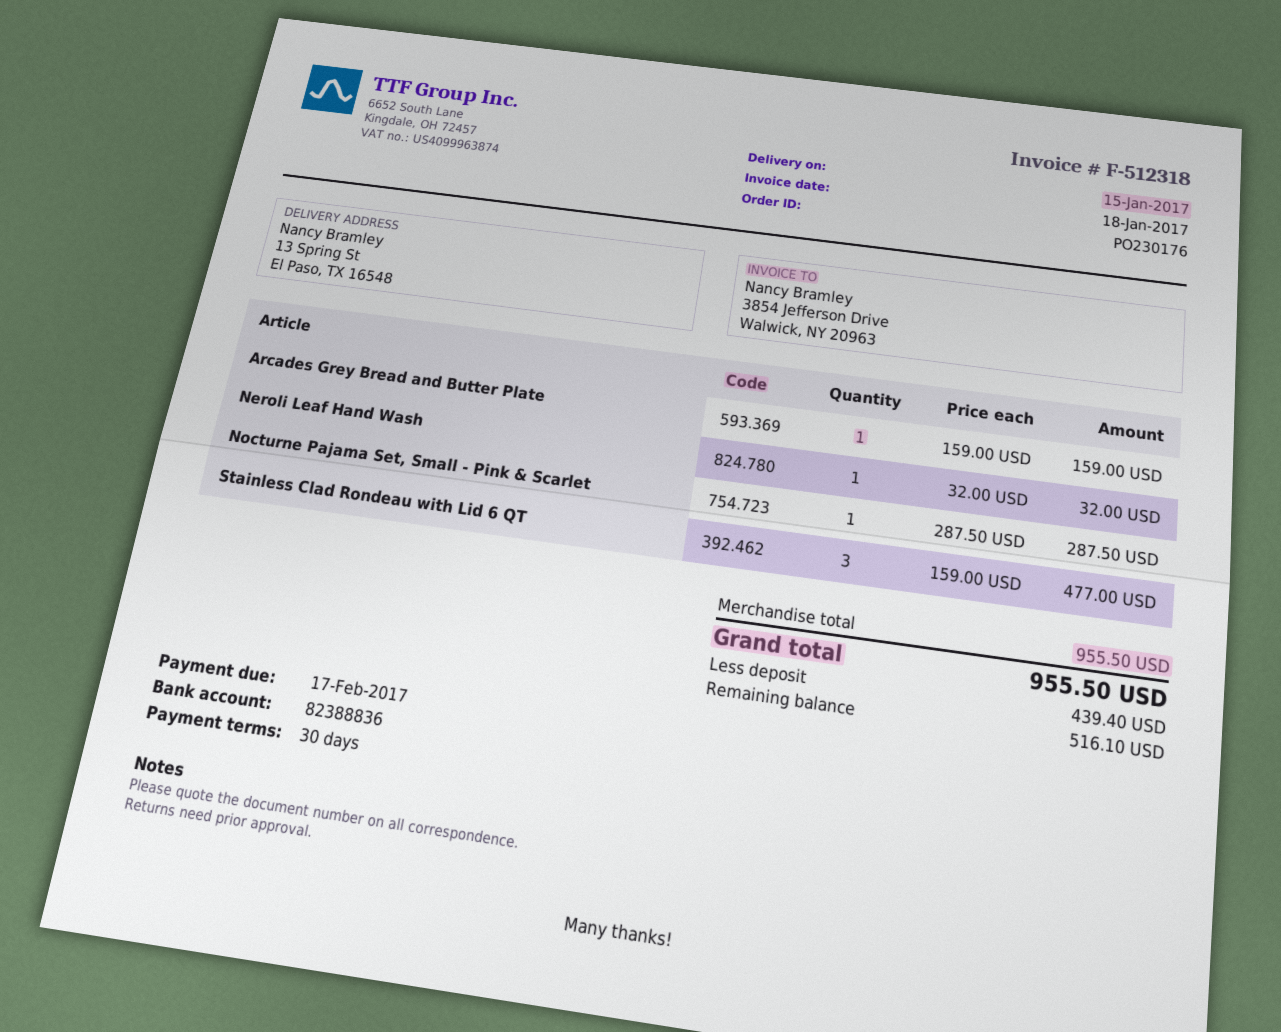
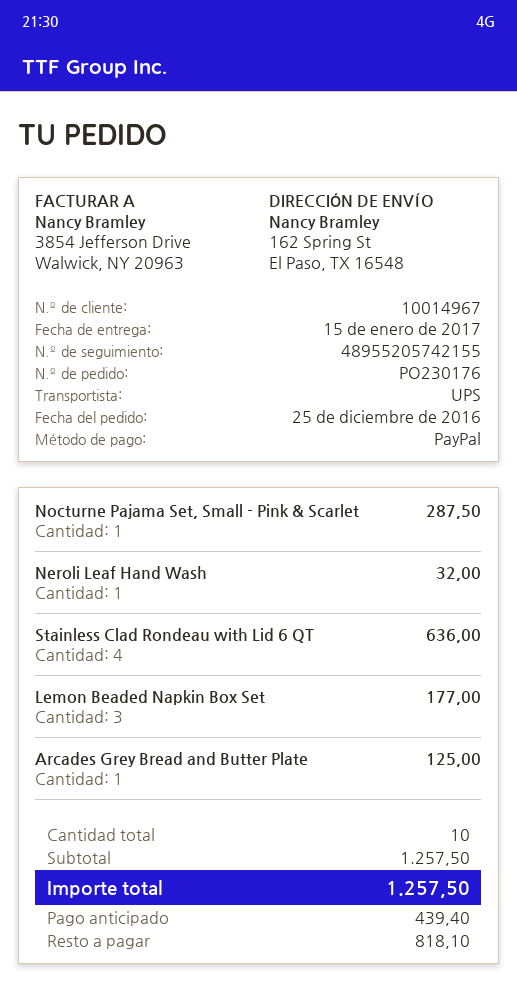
ship to: 13 Spring St, El Paso, TX 16548 -> 162 Spring St, El Paso, TX 16548
Arcades Grey Bread and Butter Plate: 1 for 159.00 -> 1 for 125.00
Stainless Clad Rondeau with Lid 6 QT: 3 for 477.00 -> 4 for 636.00
Lemon Beaded Napkin Box Set: none -> 3 for 177.00
subtotal: 955.50 -> 1257.50
total: 955.50 -> 1257.50
balance: 516.10 -> 818.10

